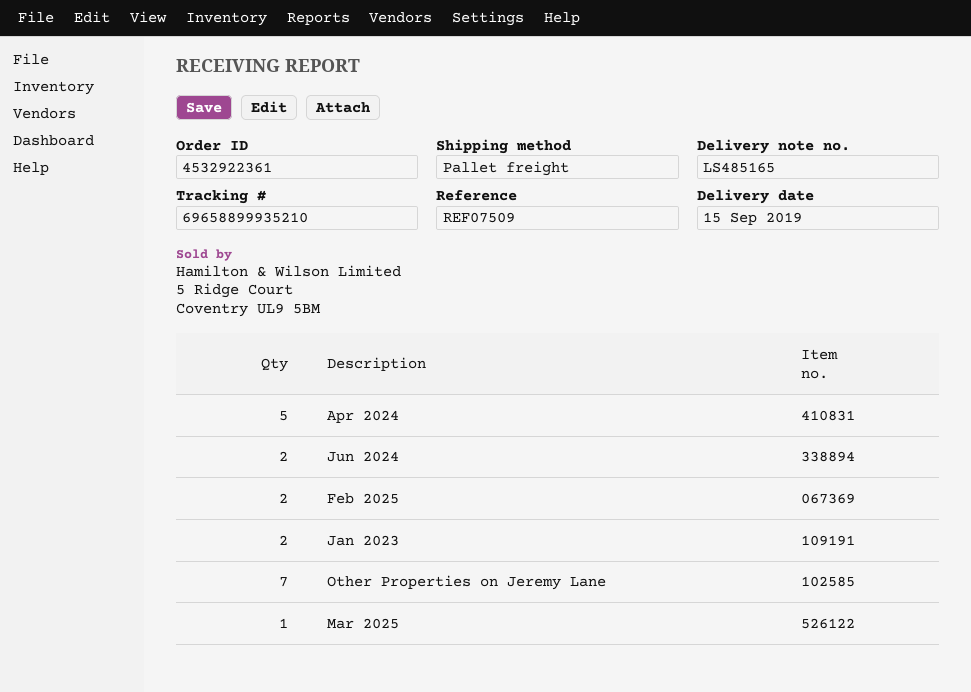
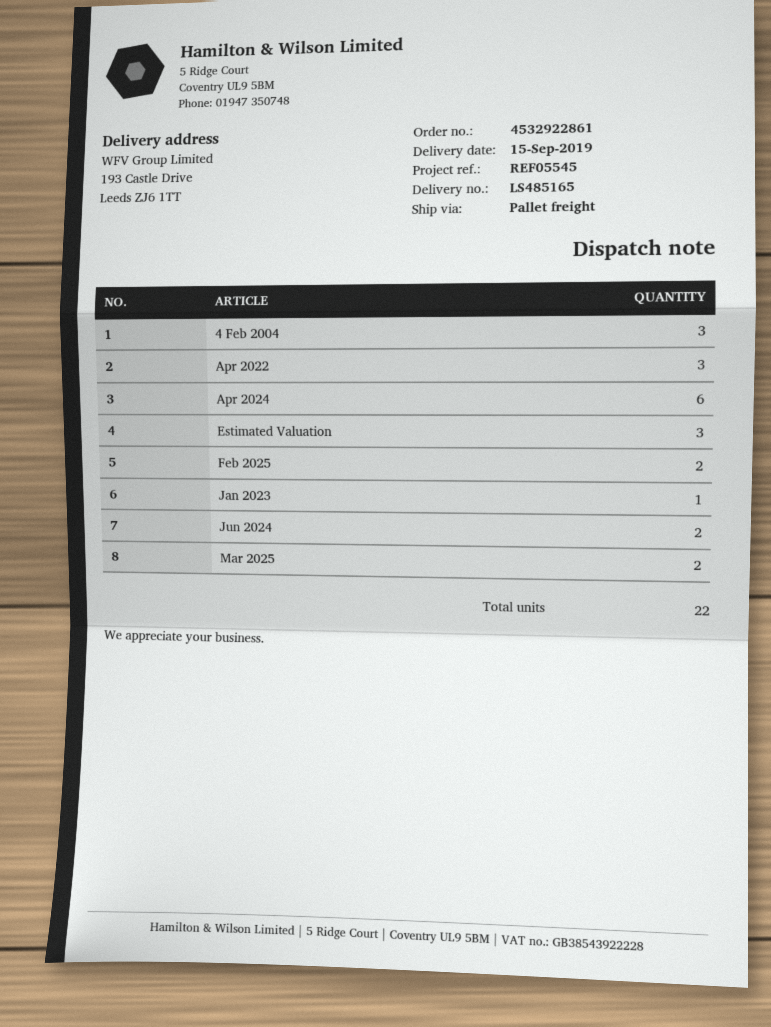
order number: 4532922361 -> 4532922861
reference: REF07509 -> REF05545
Apr 2024: 5 -> 6
Jan 2023: 2 -> 1
Other Properties on Jeremy Lane: 7 -> none
Mar 2025: 1 -> 2
4 Feb 2004: none -> 3
Apr 2022: none -> 3
Estimated Valuation: none -> 3

